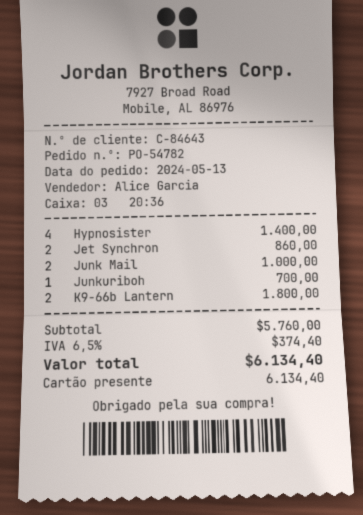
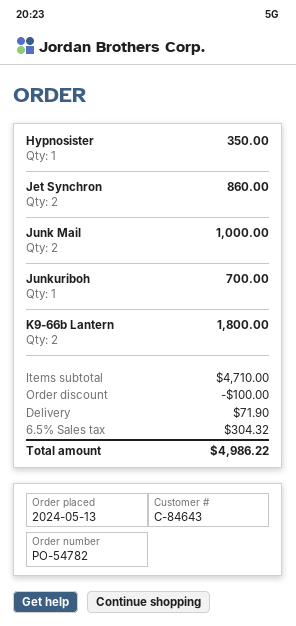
Hypnosister: 4 for 1400.00 -> 1 for 350.00
subtotal: 5760.00 -> 4710.00
discount: none -> 100.00
shipping: none -> 71.90
tax: 6.5% = 374.40 -> 6.5% = 304.32
total: 6134.40 -> 4986.22

